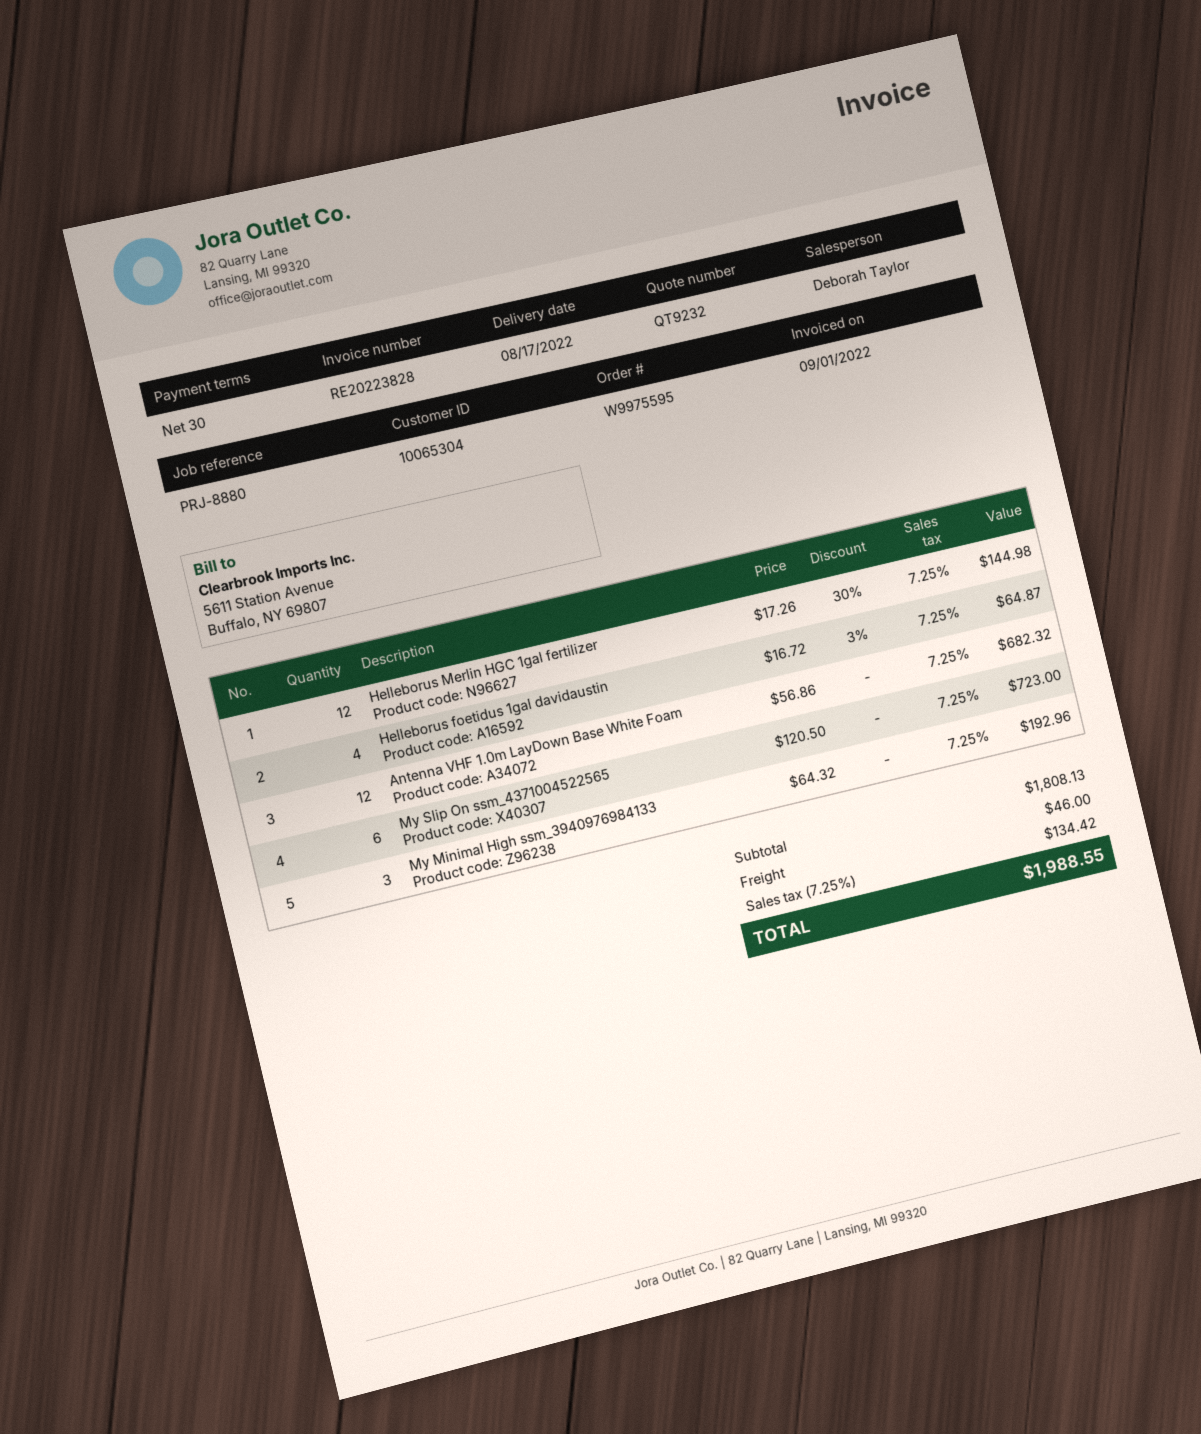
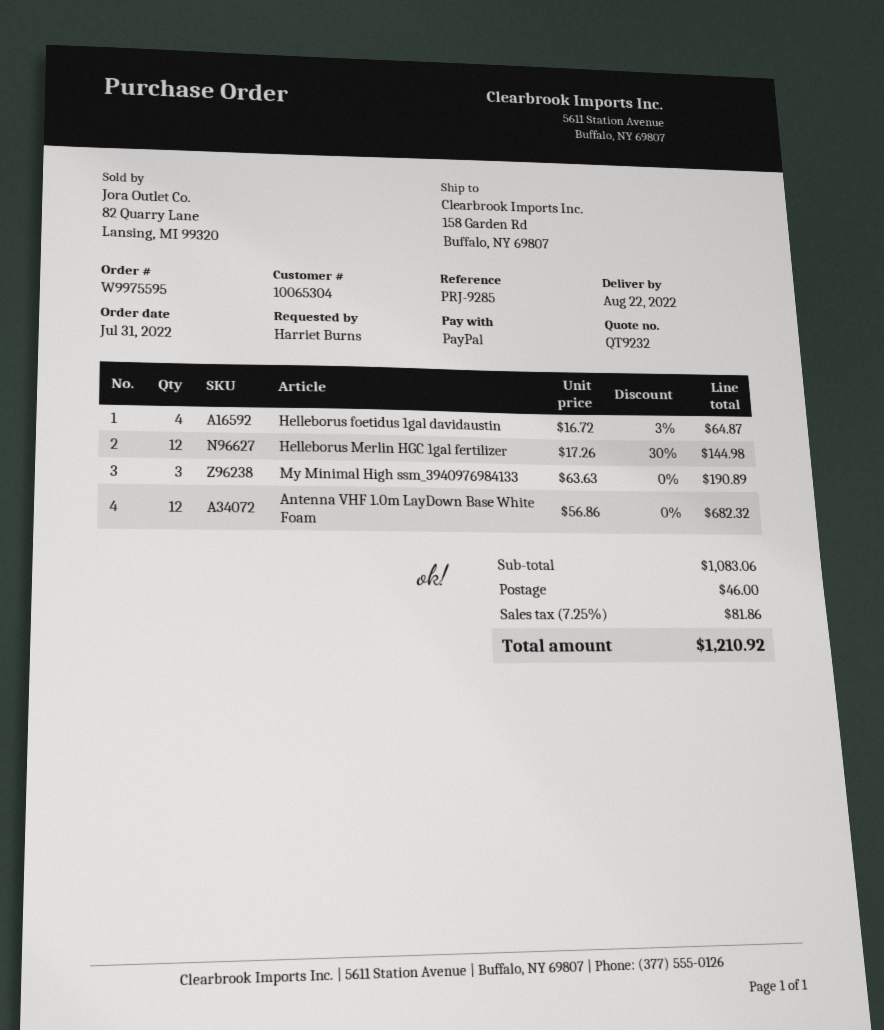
delivery date: 2022-08-17 -> 2022-08-22
reference: PRJ-8880 -> PRJ-9285
My Slip On ssm_4371004522565: 6 x 120.50 = 723.00 -> none
My Minimal High ssm_3940976984133: 3 x 64.32 = 192.96 -> 3 x 63.63 = 190.89
subtotal: 1808.13 -> 1083.06
tax: 7.25% = 134.42 -> 7.25% = 81.86
total: 1988.55 -> 1210.92

